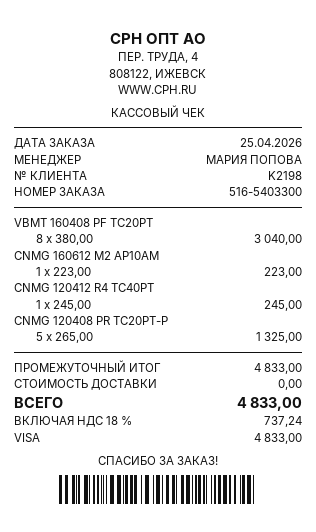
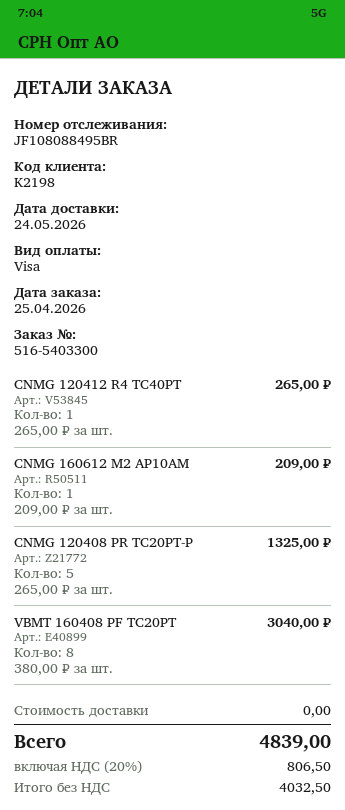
CNMG 160612 M2 AP10AM: 1 x 223.00 = 223.00 -> 1 x 209.00 = 209.00
CNMG 120412 R4 TC40PT: 1 x 245.00 = 245.00 -> 1 x 265.00 = 265.00
tax: 18% = 737.24 -> 20% = 806.50
total: 4833.00 -> 4839.00

